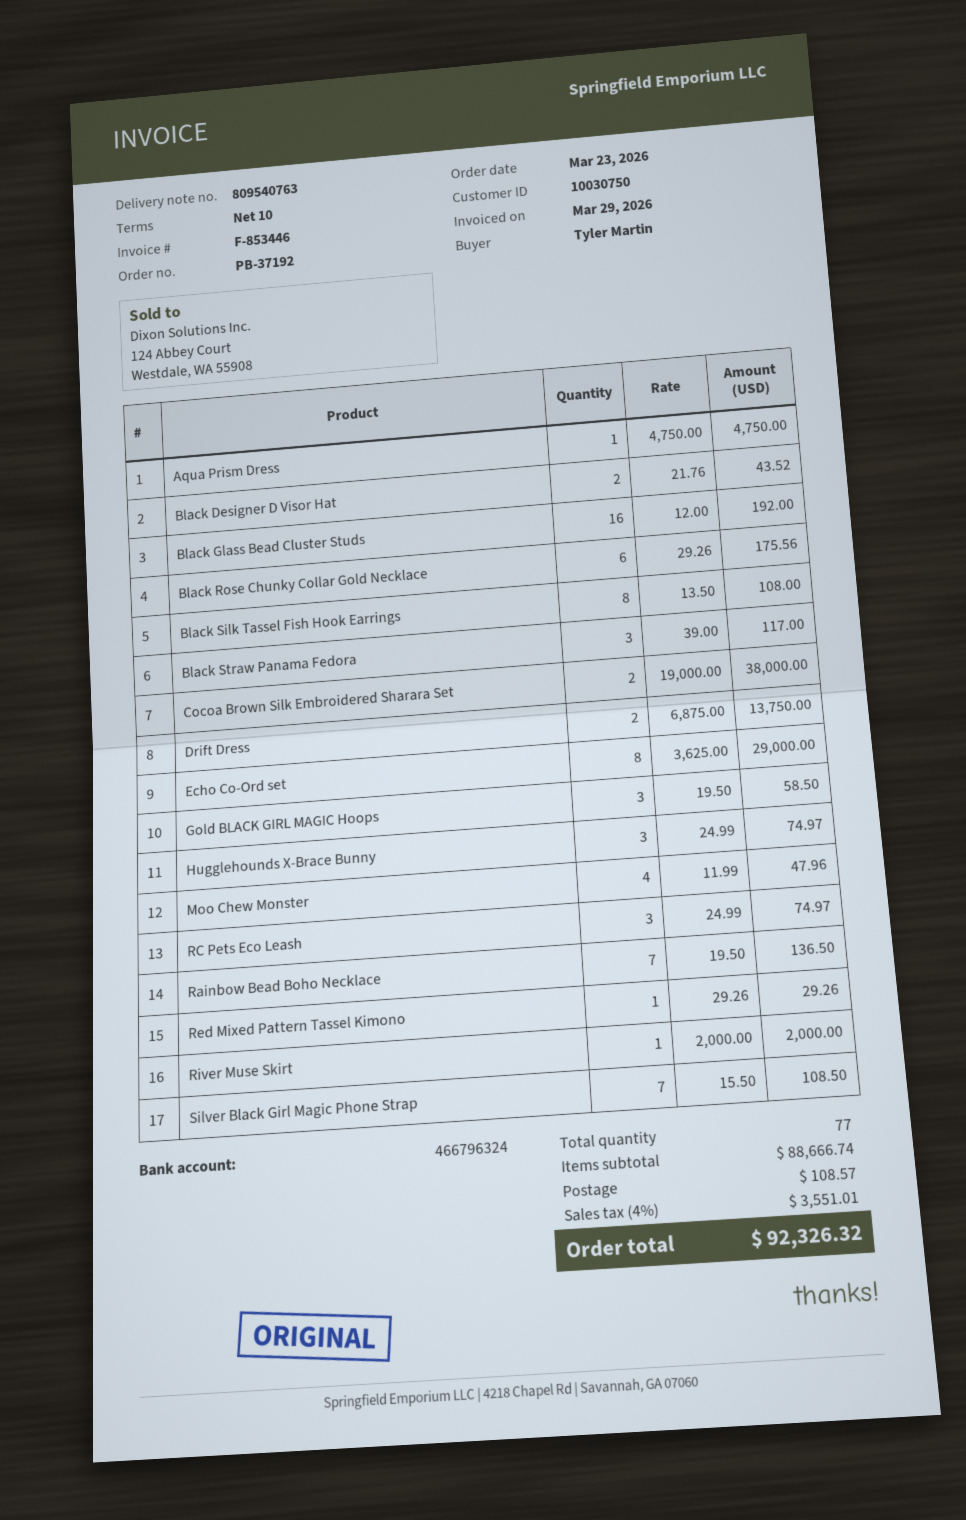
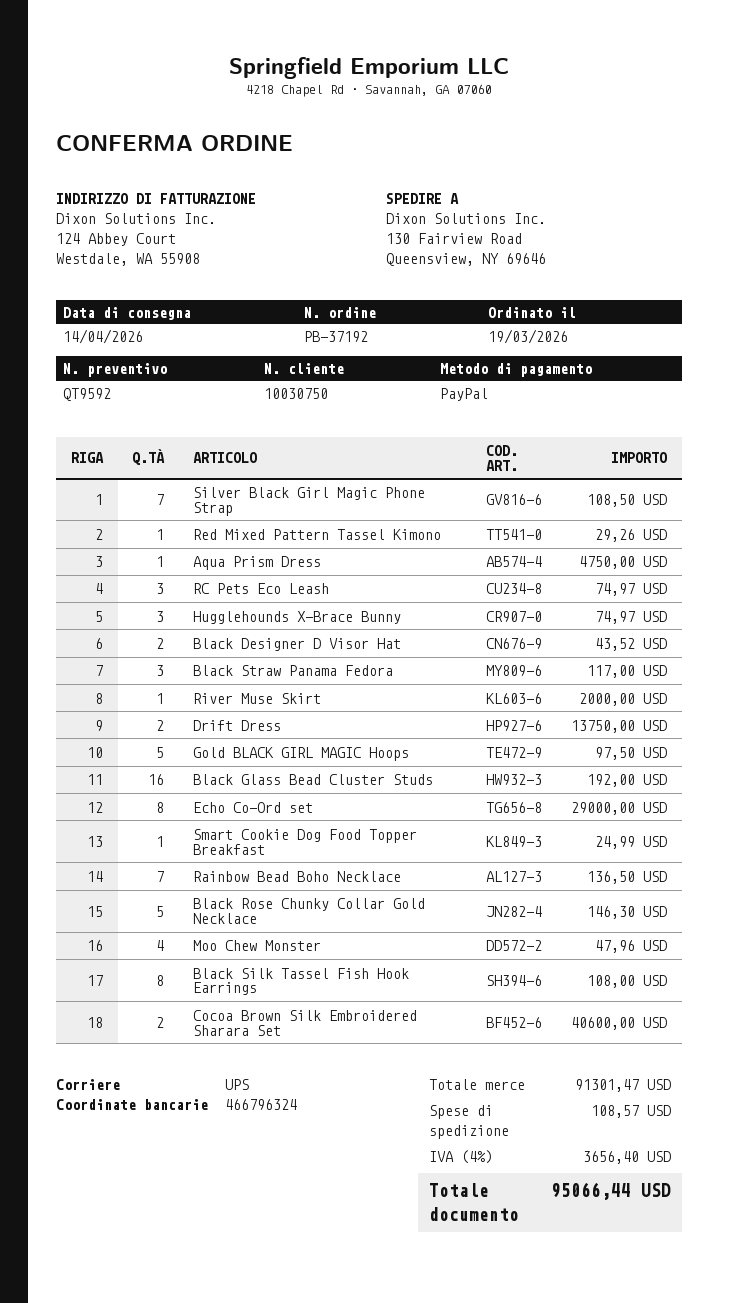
order date: 2026-03-23 -> 2026-03-19
Black Rose Chunky Collar Gold Necklace: 6 for 175.56 -> 5 for 146.30
Cocoa Brown Silk Embroidered Sharara Set: 2 for 38000.00 -> 2 for 40600.00
Gold BLACK GIRL MAGIC Hoops: 3 for 58.50 -> 5 for 97.50
Smart Cookie Dog Food Topper Breakfast: none -> 1 for 24.99
subtotal: 88666.74 -> 91301.47
tax: 4% = 3551.01 -> 4% = 3656.40
total: 92326.32 -> 95066.44

